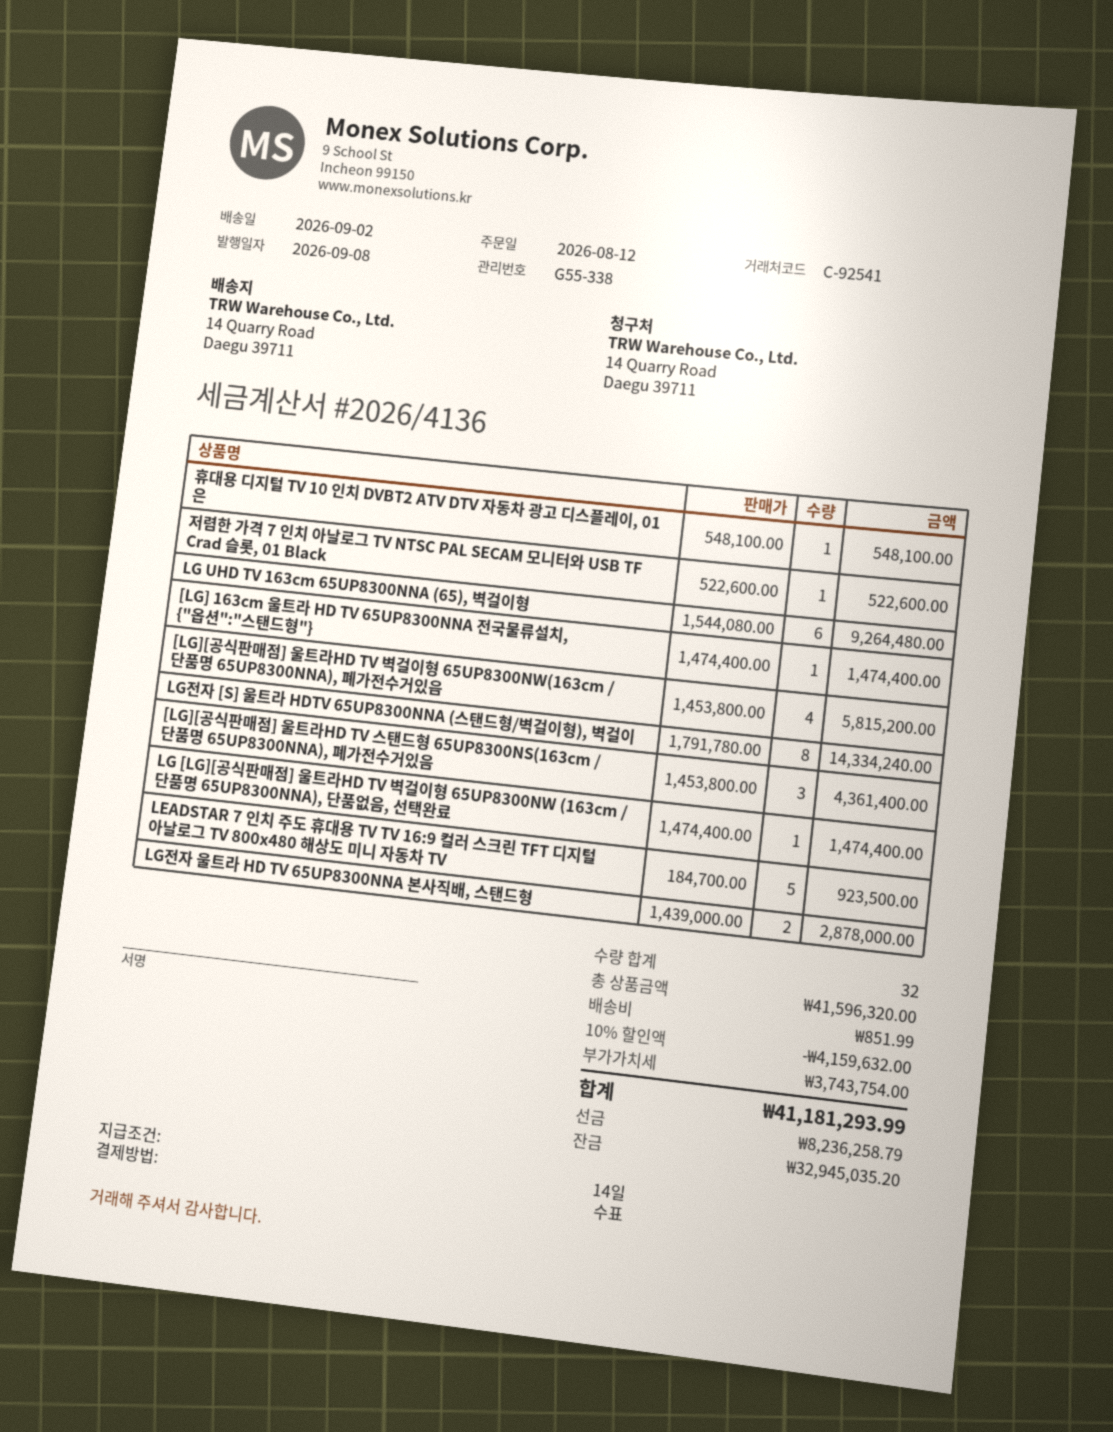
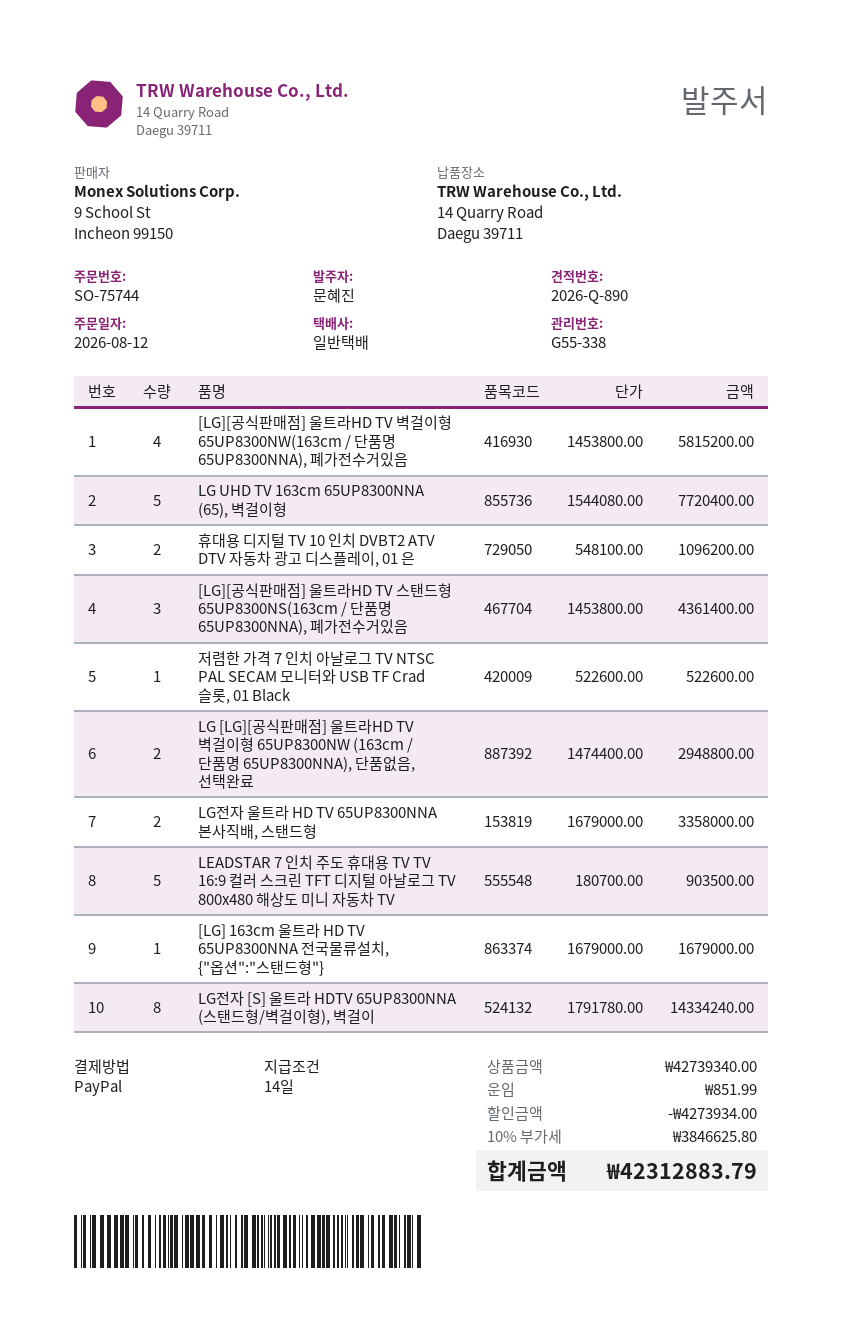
payment method: cheque -> PayPal
휴대용 디지털 TV 10 인치 DVBT2 ATV DTV 자동차 광고 디스플레이, 01 은: 1 x 548100.00 = 548100.00 -> 2 x 548100.00 = 1096200.00
LG UHD TV 163cm 65UP8300NNA (65), 벽걸이형: 6 x 1544080.00 = 9264480.00 -> 5 x 1544080.00 = 7720400.00
[LG] 163cm 울트라 HD TV 65UP8300NNA 전국물류설치, {"옵션":"스탠드형"}: 1 x 1474400.00 = 1474400.00 -> 1 x 1679000.00 = 1679000.00
LG [LG][공식판매점] 울트라HD TV 벽걸이형 65UP8300NW (163cm / 단품명 65UP8300NNA), 단품없음, 선택완료: 1 x 1474400.00 = 1474400.00 -> 2 x 1474400.00 = 2948800.00
LEADSTAR 7 인치 주도 휴대용 TV TV 16:9 컬러 스크린 TFT 디지털 아날로그 TV 800x480 해상도 미니 자동차 TV: 5 x 184700.00 = 923500.00 -> 5 x 180700.00 = 903500.00
LG전자 울트라 HD TV 65UP8300NNA 본사직배, 스탠드형: 2 x 1439000.00 = 2878000.00 -> 2 x 1679000.00 = 3358000.00
subtotal: 41596320.00 -> 42739340.00
discount: 4159632.00 -> 4273934.00
tax: 3743754.00 -> 3846625.80
total: 41181293.99 -> 42312883.79

